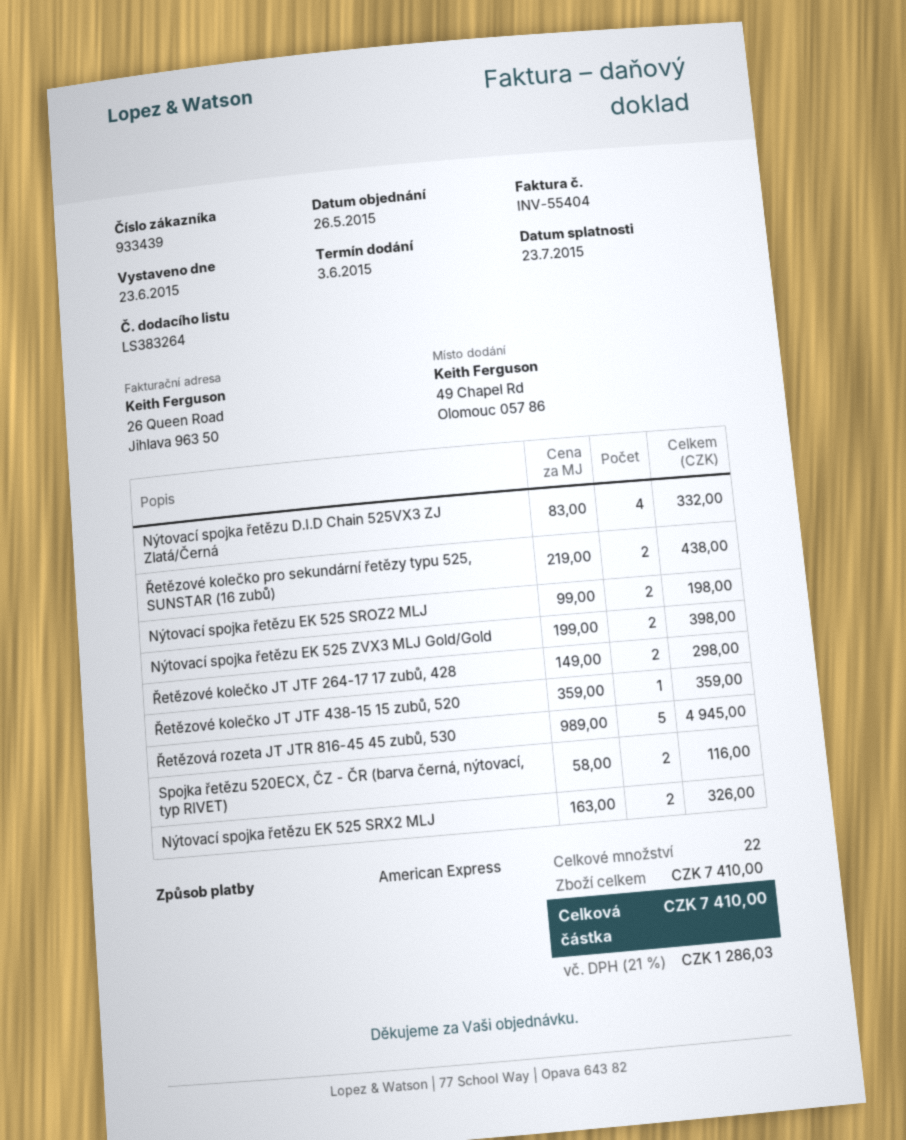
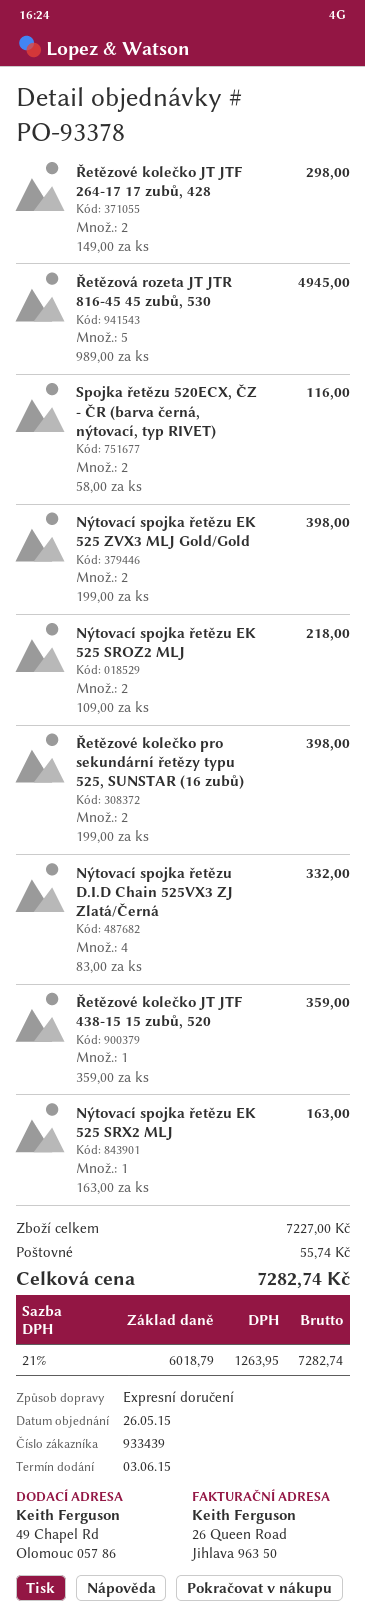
Řetězové kolečko pro sekundární řetězy typu 525, SUNSTAR (16 zubů): 2 x 219.00 = 438.00 -> 2 x 199.00 = 398.00
Nýtovací spojka řetězu EK 525 SROZ2 MLJ: 2 x 99.00 = 198.00 -> 2 x 109.00 = 218.00
Nýtovací spojka řetězu EK 525 SRX2 MLJ: 2 x 163.00 = 326.00 -> 1 x 163.00 = 163.00
subtotal: 7410.00 -> 7227.00
shipping: none -> 55.74
tax: 21% = 1286.03 -> 21% = 1263.95
total: 7410.00 -> 7282.74

